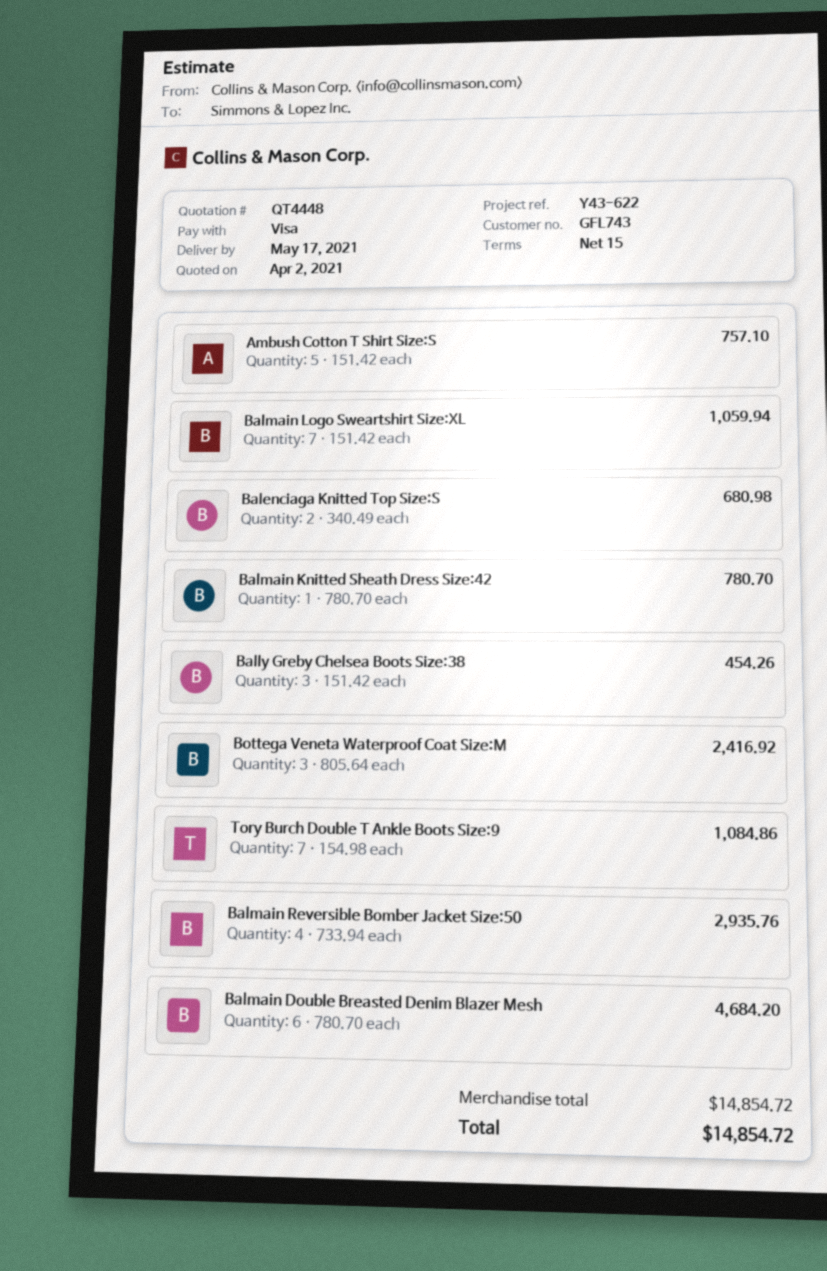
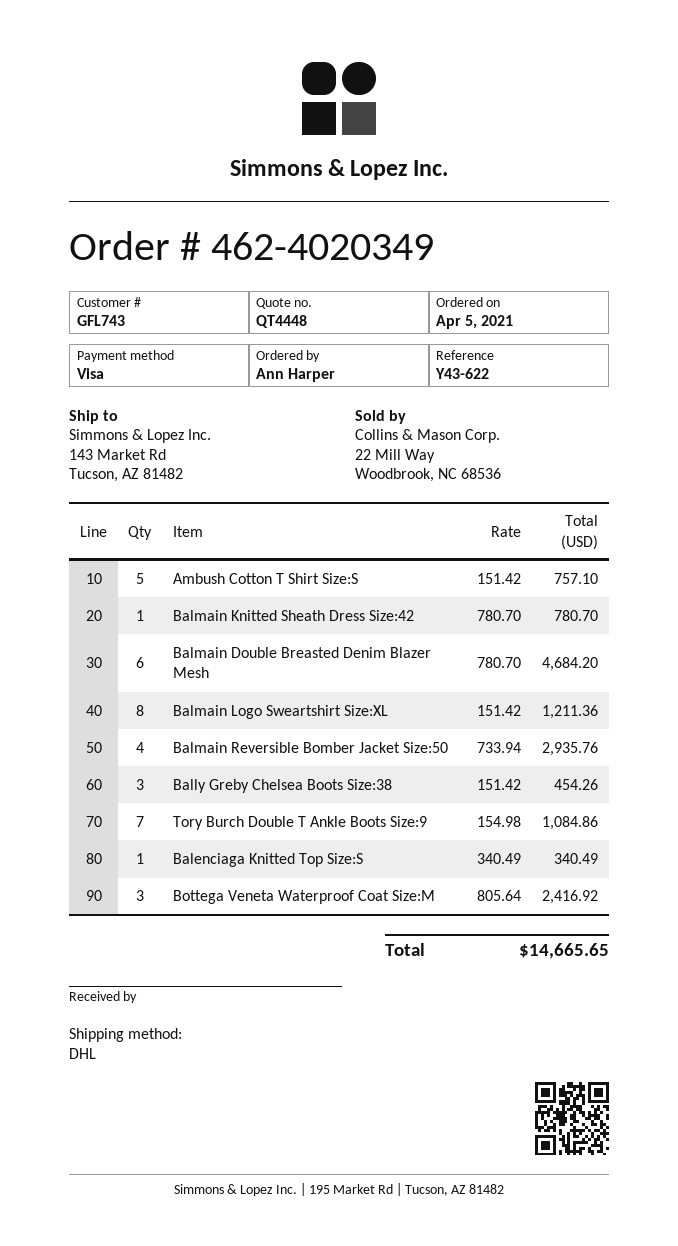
Balmain Logo Sweartshirt Size:XL: 7 x 151.42 = 1059.94 -> 8 x 151.42 = 1211.36
Balenciaga Knitted Top Size:S: 2 x 340.49 = 680.98 -> 1 x 340.49 = 340.49
total: 14854.72 -> 14665.65

